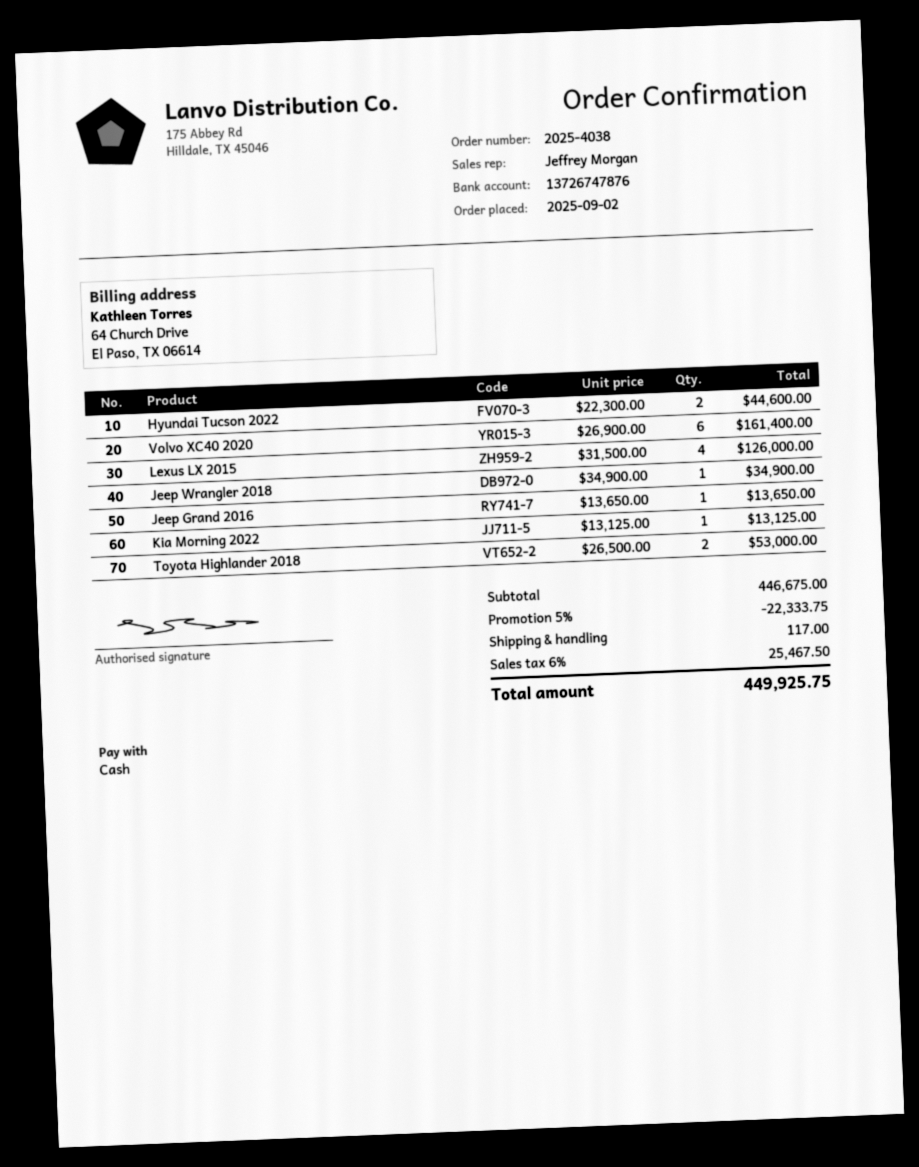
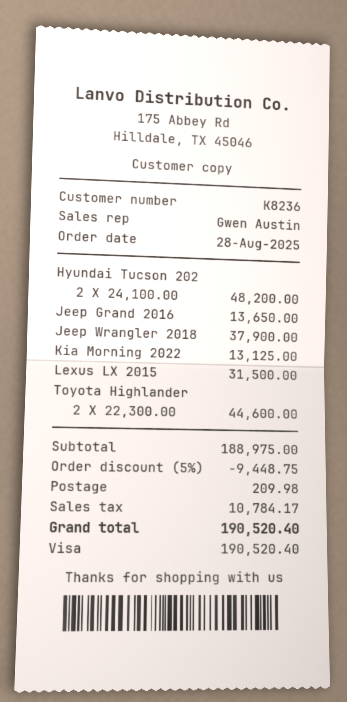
order date: 2025-09-02 -> 2025-08-28
sales rep: Jeffrey Morgan -> Gwen Austin
payment method: cash -> Visa
Hyundai Tucson 2022: 2 x 22300.00 = 44600.00 -> 2 x 24100.00 = 48200.00
Volvo XC40 2020: 6 x 26900.00 = 161400.00 -> none
Lexus LX 2015: 4 x 31500.00 = 126000.00 -> 1 x 31500.00 = 31500.00
Jeep Wrangler 2018: 1 x 34900.00 = 34900.00 -> 1 x 37900.00 = 37900.00
Toyota Highlander 2018: 2 x 26500.00 = 53000.00 -> 2 x 22300.00 = 44600.00
subtotal: 446675.00 -> 188975.00
discount: 5% = 22333.75 -> 5% = 9448.75
shipping: 117.00 -> 209.98
tax: 25467.50 -> 10784.17
total: 449925.75 -> 190520.40

